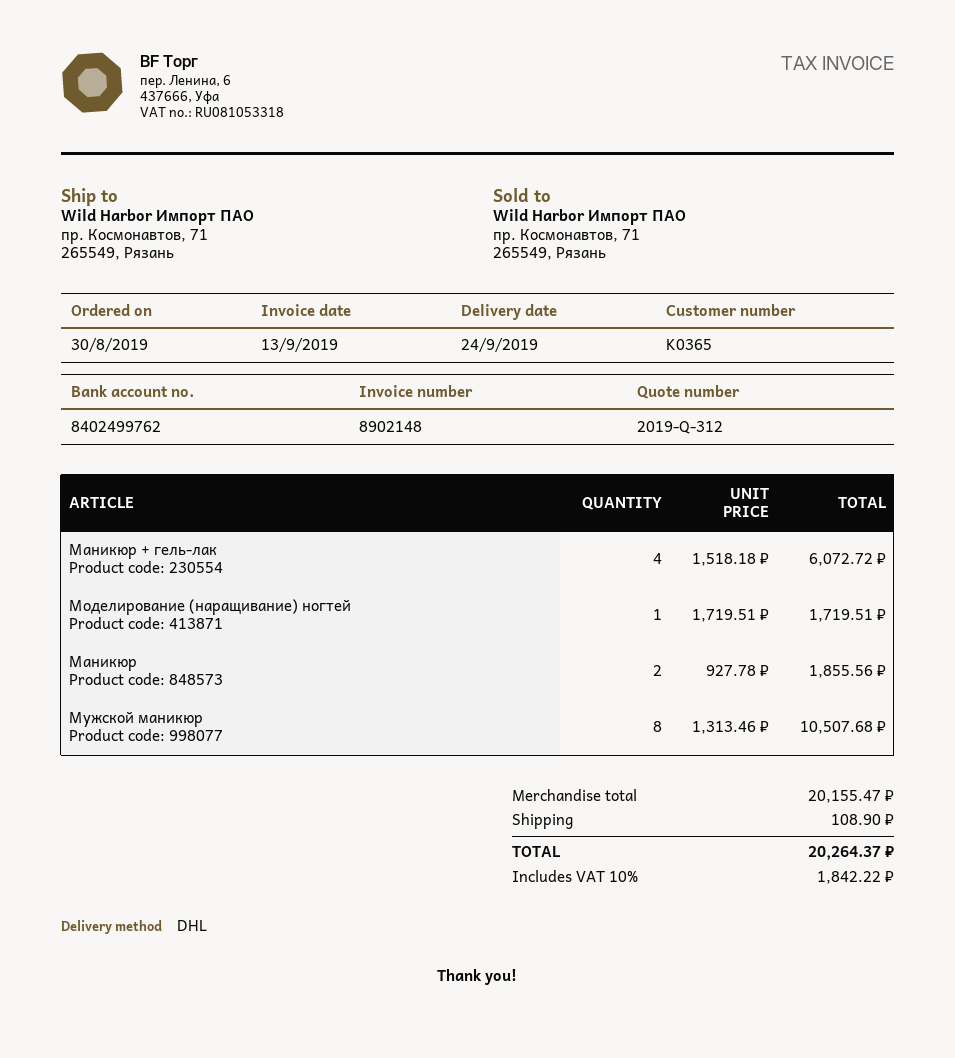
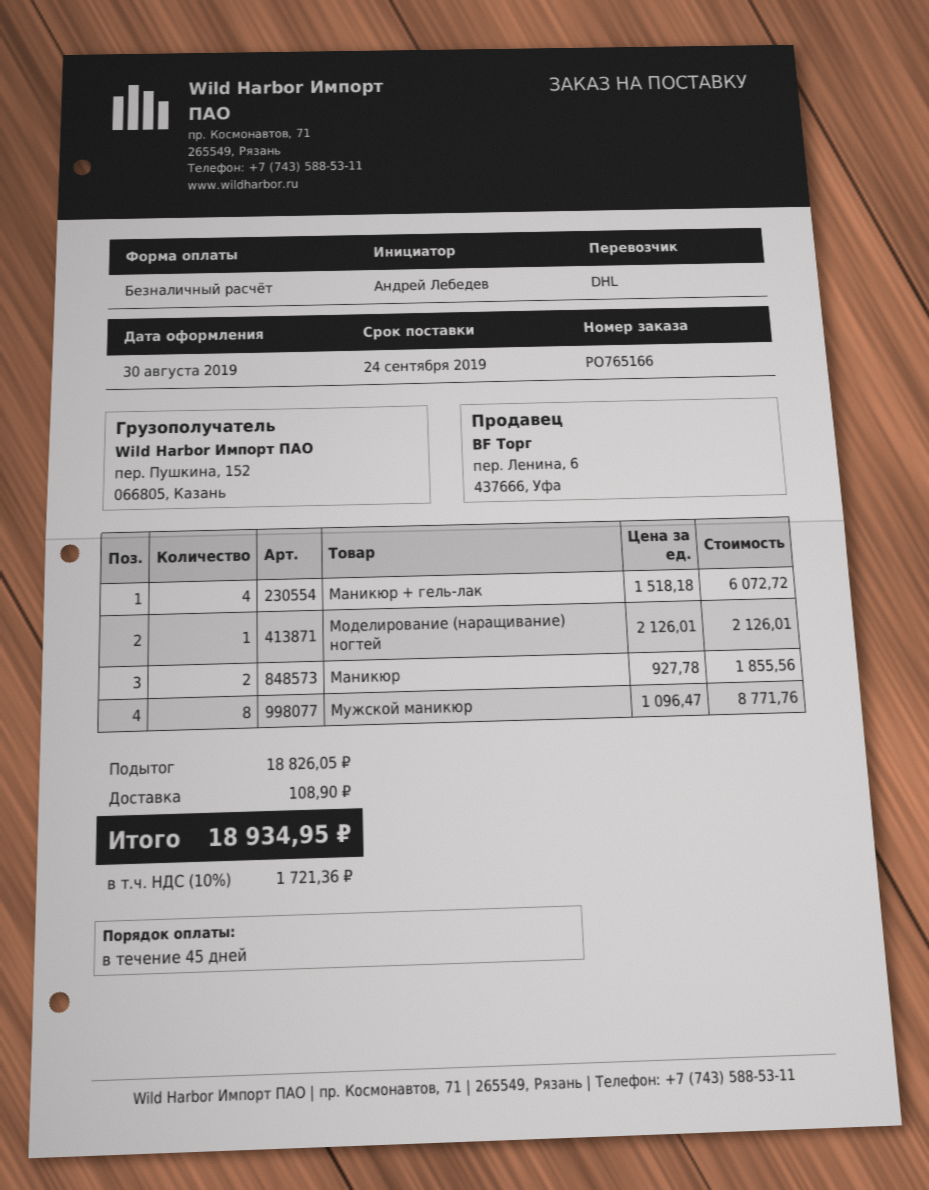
ship to: пр. Космонавтов, 71, 265549, Рязань -> пер. Пушкина, 152, 066805, Казань
Моделирование (наращивание) ногтей: 1 x 1719.51 = 1719.51 -> 1 x 2126.01 = 2126.01
Мужской маникюр: 8 x 1313.46 = 10507.68 -> 8 x 1096.47 = 8771.76
subtotal: 20155.47 -> 18826.05
tax: 10% = 1842.22 -> 10% = 1721.36
total: 20264.37 -> 18934.95

